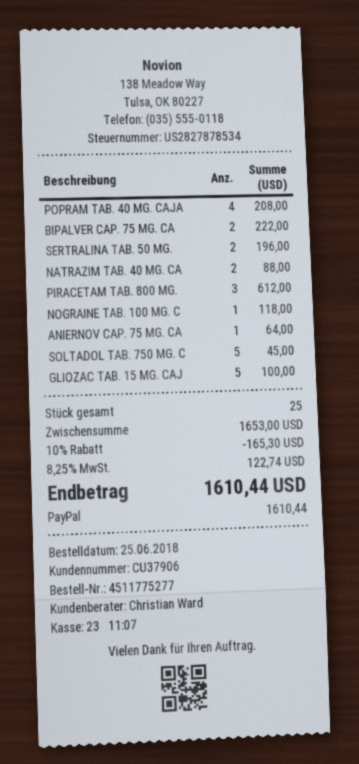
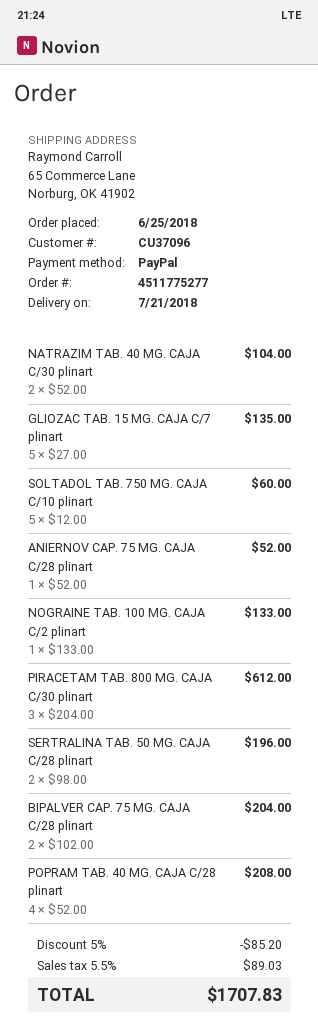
customer number: CU37906 -> CU37096
BIPALVER CAP. 75 MG. CA: 2 for 222.00 -> 2 for 204.00
NATRAZIM TAB. 40 MG. CA: 2 for 88.00 -> 2 for 104.00
NOGRAINE TAB. 100 MG. C: 1 for 118.00 -> 1 for 133.00
ANIERNOV CAP. 75 MG. CA: 1 for 64.00 -> 1 for 52.00
SOLTADOL TAB. 750 MG. C: 5 for 45.00 -> 5 for 60.00
GLIOZAC TAB. 15 MG. CAJ: 5 for 100.00 -> 5 for 135.00
discount: 10% = 165.30 -> 5% = 85.20
tax: 8.25% = 122.74 -> 5.5% = 89.03
total: 1610.44 -> 1707.83

